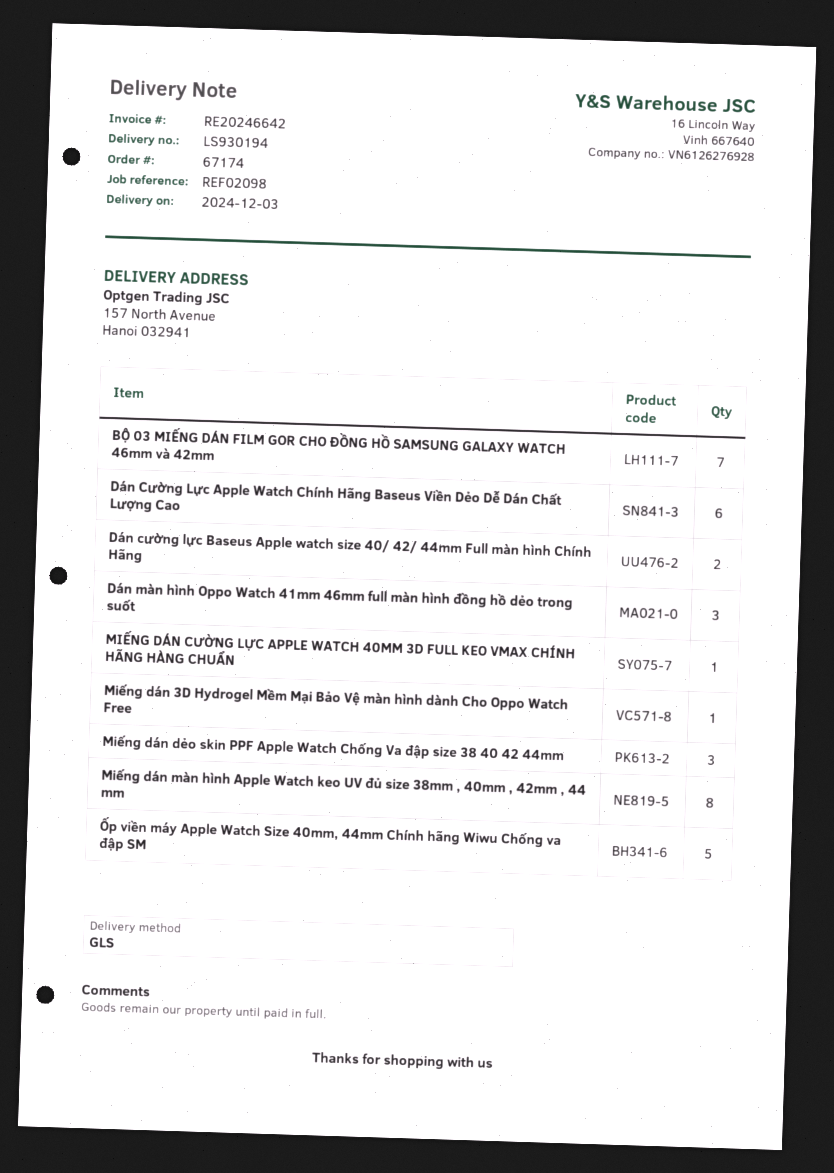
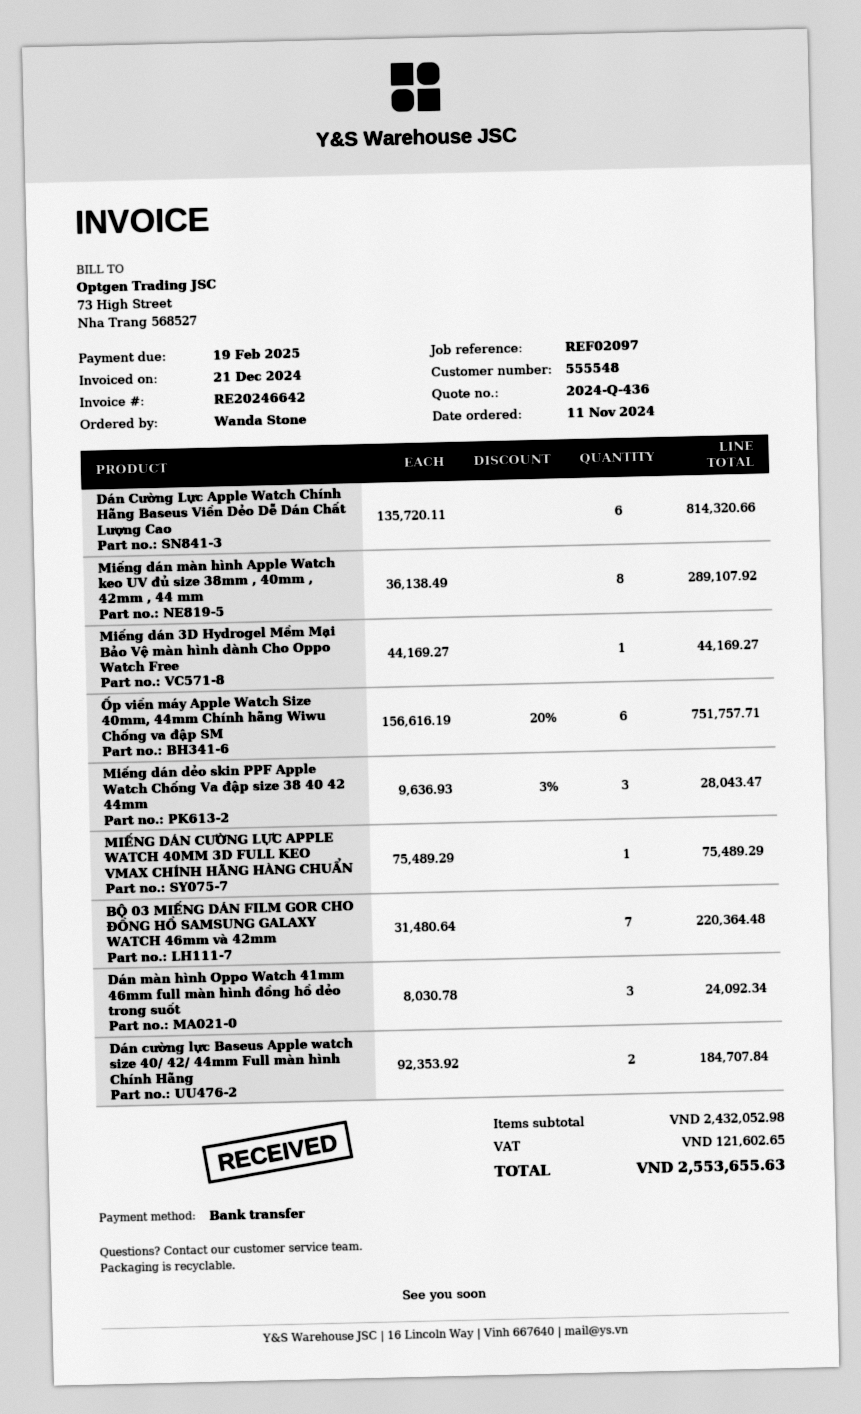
reference: REF02098 -> REF02097
Ốp viền máy Apple Watch Size 40mm, 44mm Chính hãng Wiwu Chống va đập SM: 5 -> 6

